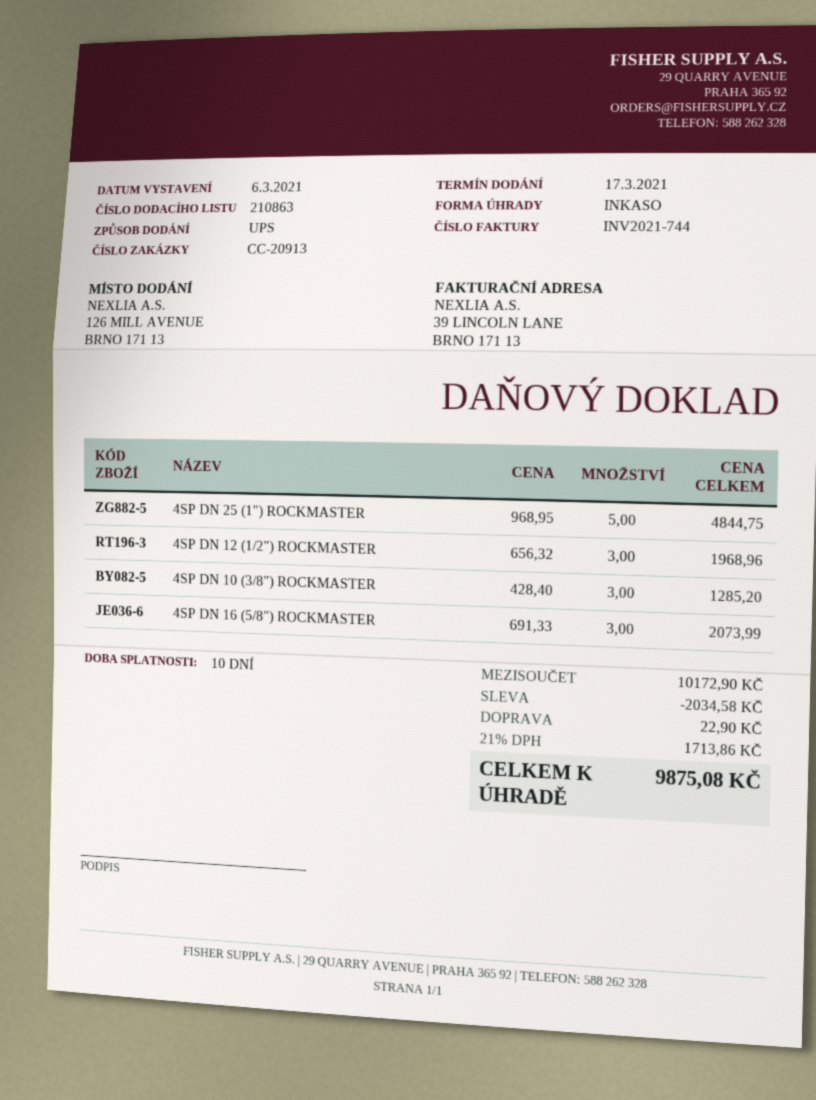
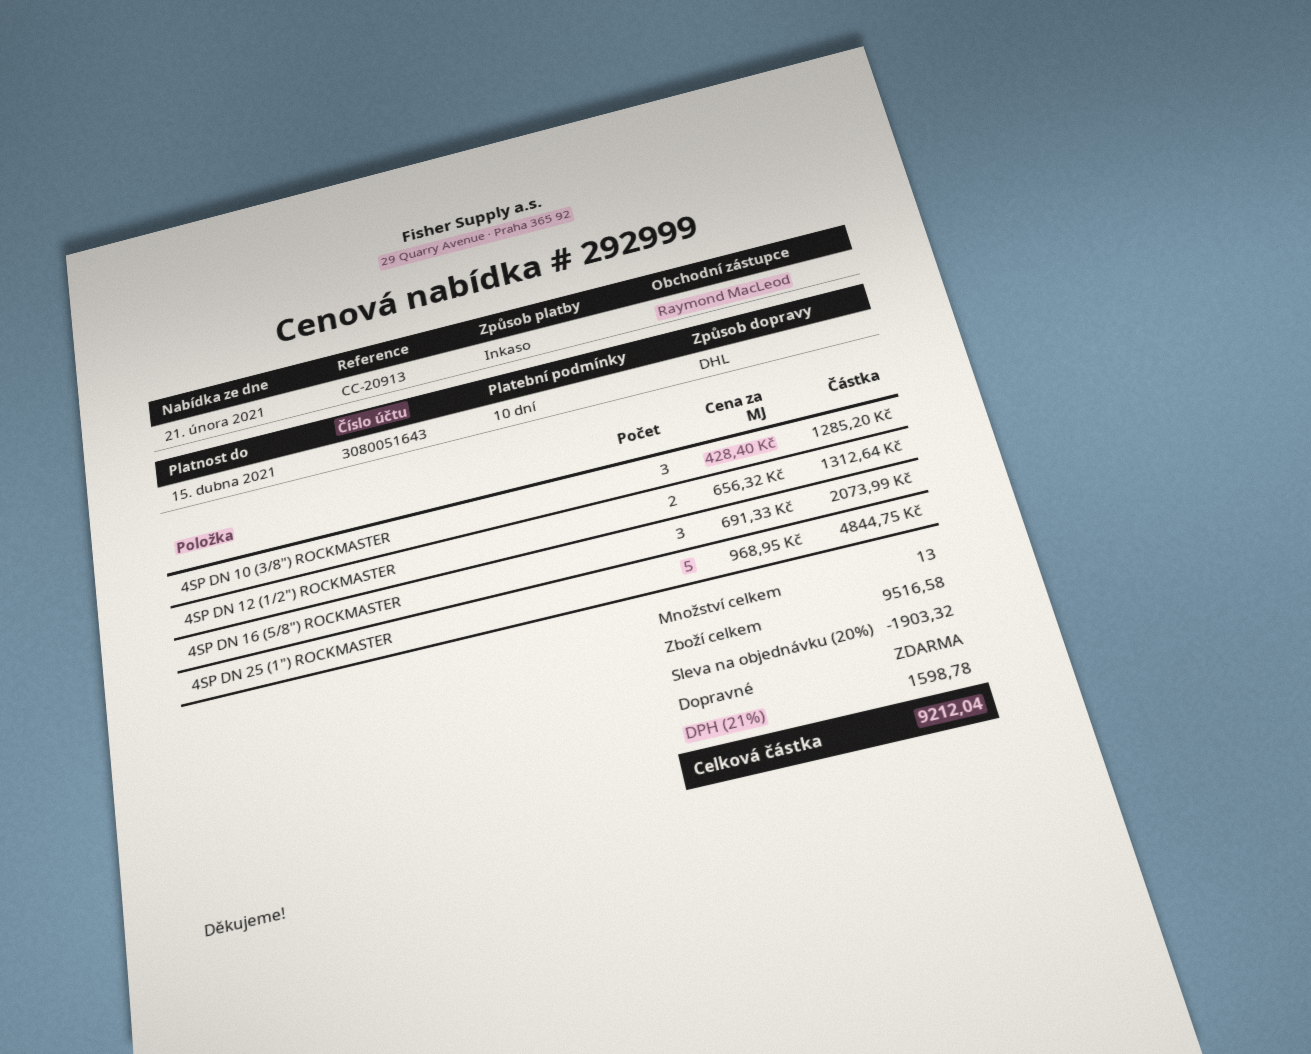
shipping method: UPS -> DHL
4SP DN 12 (1/2") ROCKMASTER: 3 x 656.32 = 1968.96 -> 2 x 656.32 = 1312.64
subtotal: 10172.90 -> 9516.58
discount: 2034.58 -> 1903.32
shipping: 22.90 -> 0.00
tax: 21% = 1713.86 -> 21% = 1598.78
total: 9875.08 -> 9212.04

